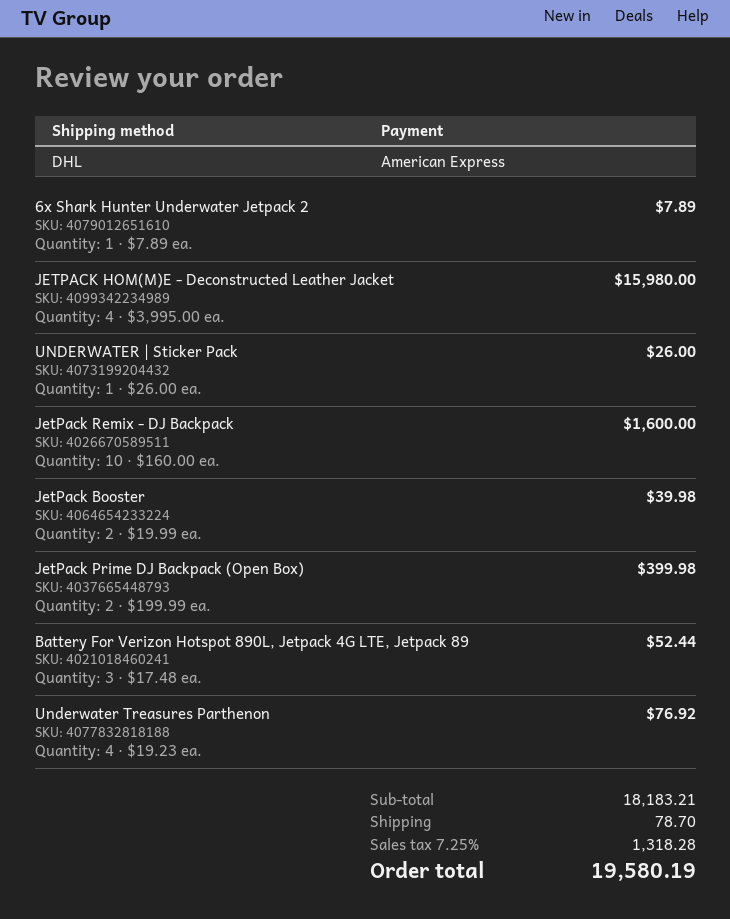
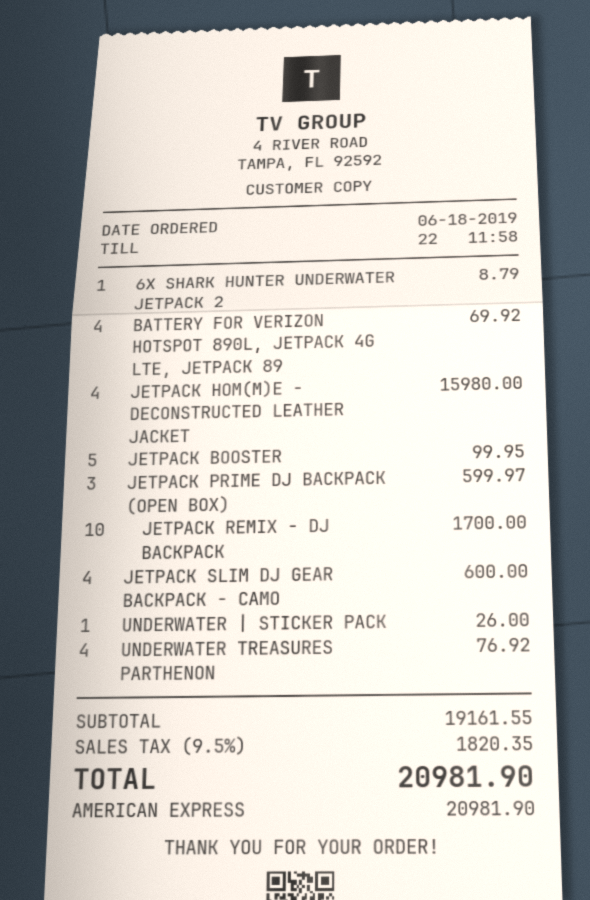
6x Shark Hunter Underwater Jetpack 2: 1 for 7.89 -> 1 for 8.79
JetPack Remix - DJ Backpack: 10 for 1600.00 -> 10 for 1700.00
JetPack Booster: 2 for 39.98 -> 5 for 99.95
JetPack Prime DJ Backpack (Open Box): 2 for 399.98 -> 3 for 599.97
Battery For Verizon Hotspot 890L, Jetpack 4G LTE, Jetpack 89: 3 for 52.44 -> 4 for 69.92
JETPACK SLIM DJ GEAR BACKPACK - CAMO: none -> 4 for 600.00
subtotal: 18183.21 -> 19161.55
shipping: 78.70 -> none
tax: 7.25% = 1318.28 -> 9.5% = 1820.35
total: 19580.19 -> 20981.90

